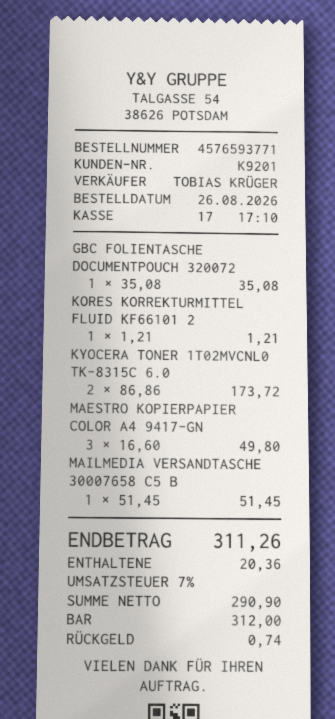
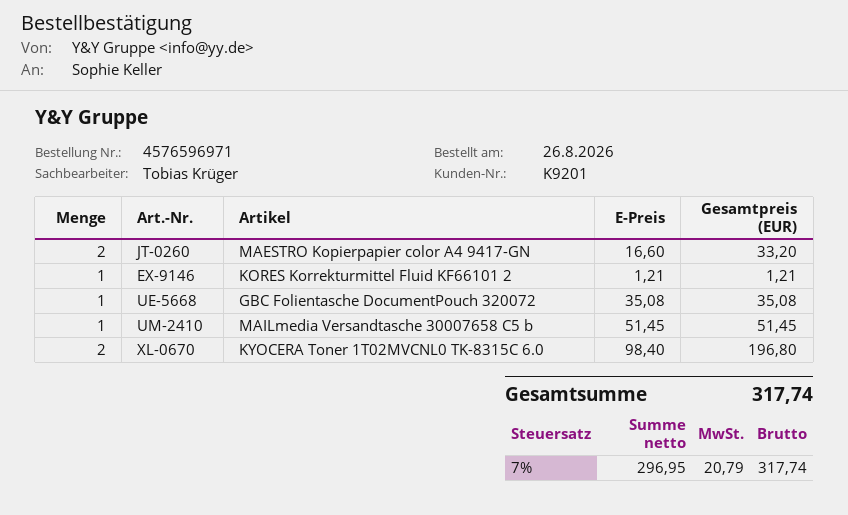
order number: 4576593771 -> 4576596971
KYOCERA TONER 1T02MVCNL0 TK-8315C 6.0: 2 x 86.86 = 173.72 -> 2 x 98.40 = 196.80
MAESTRO KOPIERPAPIER COLOR A4 9417-GN: 3 x 16.60 = 49.80 -> 2 x 16.60 = 33.20
net: 290.90 -> 296.95
tax: 7% = 20.36 -> 7% = 20.79
total: 311.26 -> 317.74

